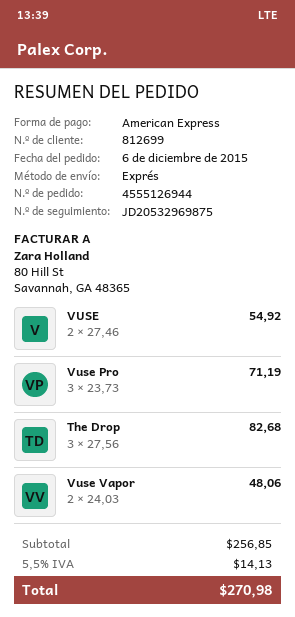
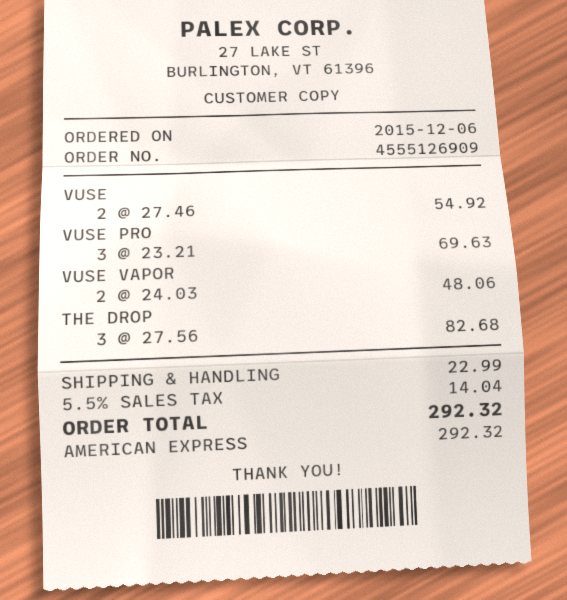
order number: 4555126944 -> 4555126909
Vuse Pro: 3 x 23.73 = 71.19 -> 3 x 23.21 = 69.63
shipping: none -> 22.99
tax: 5.5% = 14.13 -> 5.5% = 14.04
total: 270.98 -> 292.32

